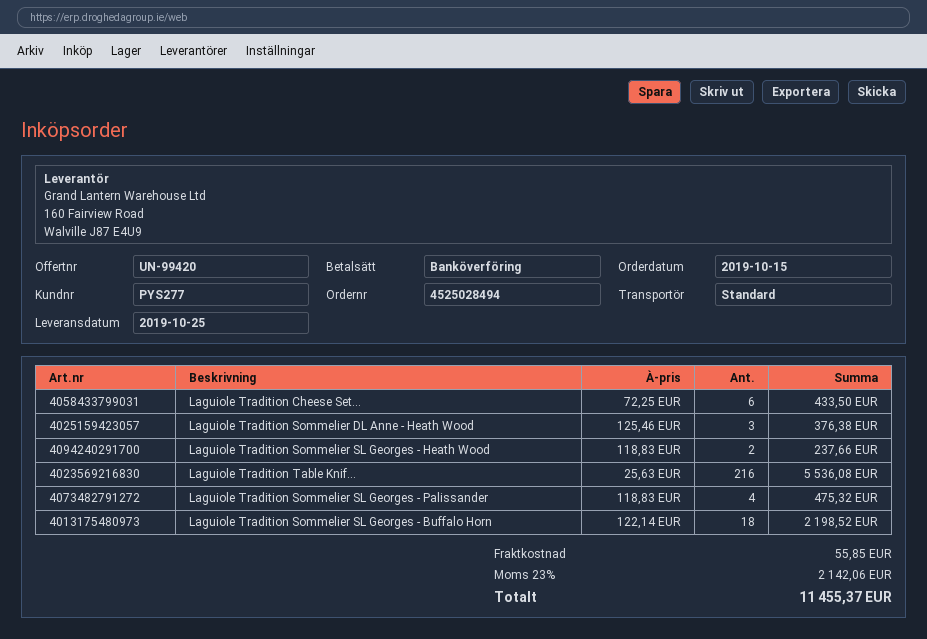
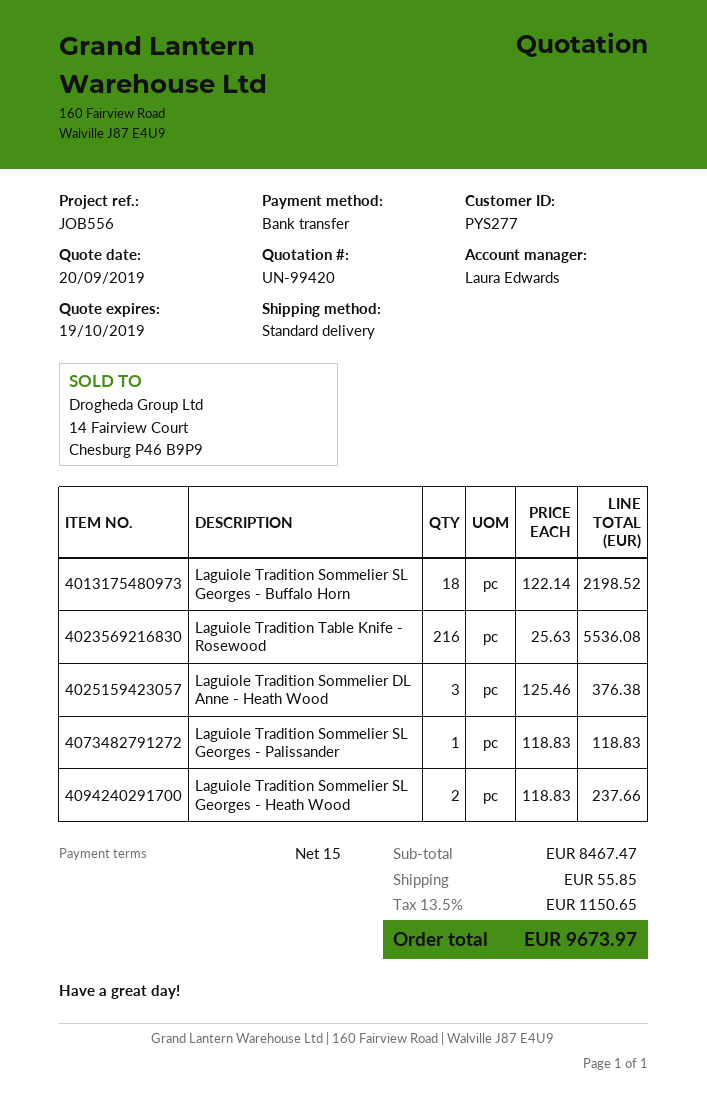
Laguiole Tradition Cheese Set...: 6 x 72.25 = 433.50 -> none
Laguiole Tradition Sommelier SL Georges - Palissander: 4 x 118.83 = 475.32 -> 1 x 118.83 = 118.83
tax: 23% = 2142.06 -> 13.5% = 1150.65
total: 11455.37 -> 9673.97

